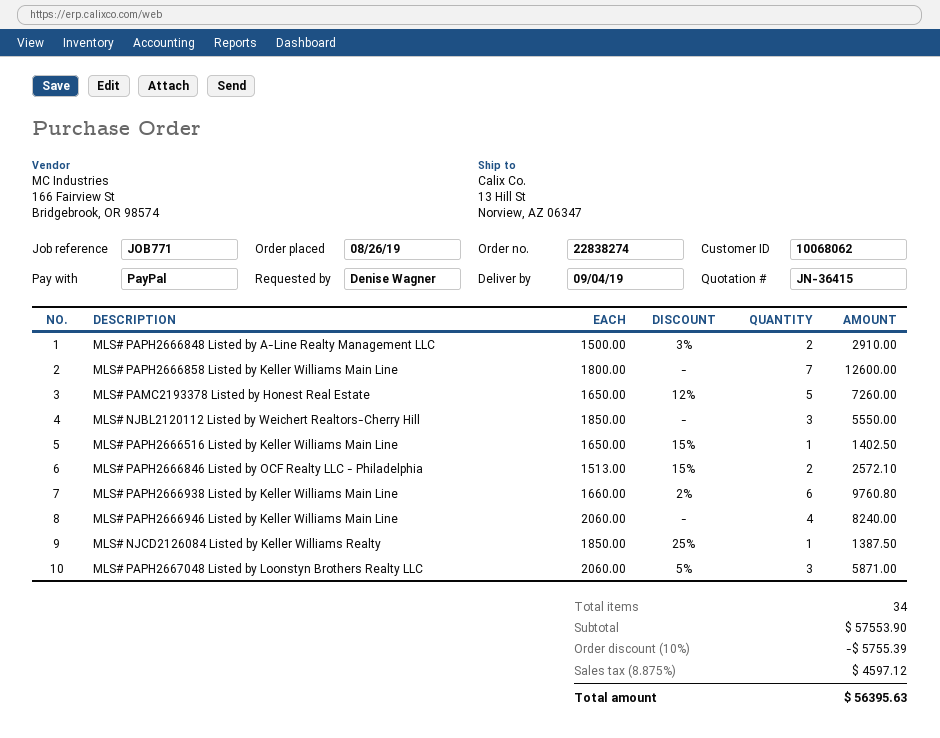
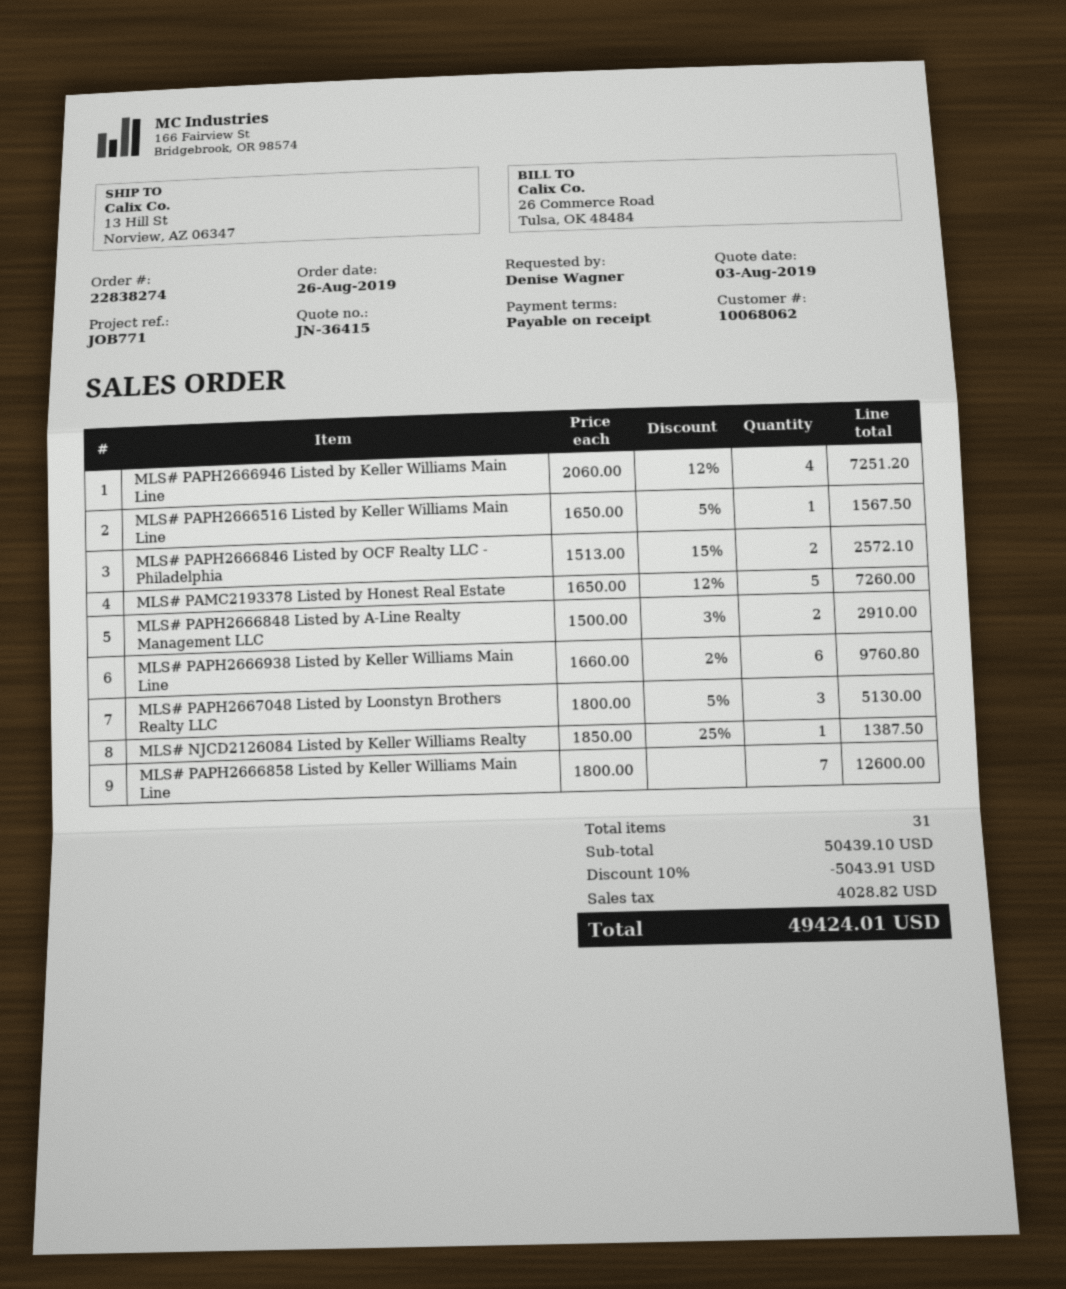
MLS# NJBL2120112 Listed by Weichert Realtors-Cherry Hill: 3 x 1850.00 = 5550.00 -> none
MLS# PAPH2666516 Listed by Keller Williams Main Line: 1 x 1650.00 - 15% = 1402.50 -> 1 x 1650.00 - 5% = 1567.50
MLS# PAPH2666946 Listed by Keller Williams Main Line: 4 x 2060.00 = 8240.00 -> 4 x 2060.00 - 12% = 7251.20
MLS# PAPH2667048 Listed by Loonstyn Brothers Realty LLC: 3 x 2060.00 - 5% = 5871.00 -> 3 x 1800.00 - 5% = 5130.00
total quantity: 34 -> 31
subtotal: 57553.90 -> 50439.10
discount: 10% = 5755.39 -> 10% = 5043.91
tax: 4597.12 -> 4028.82
total: 56395.63 -> 49424.01

